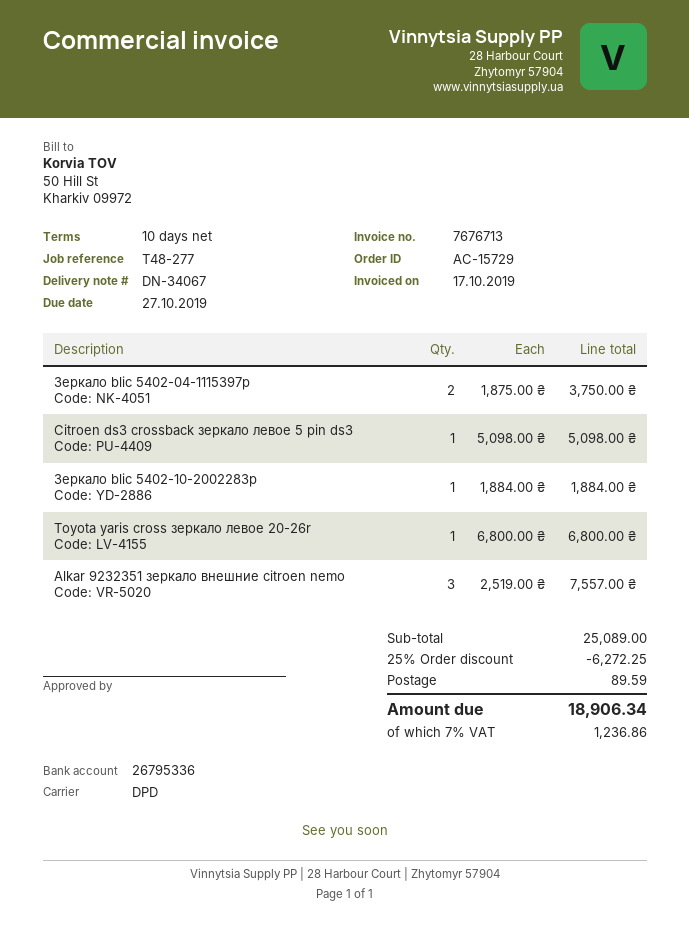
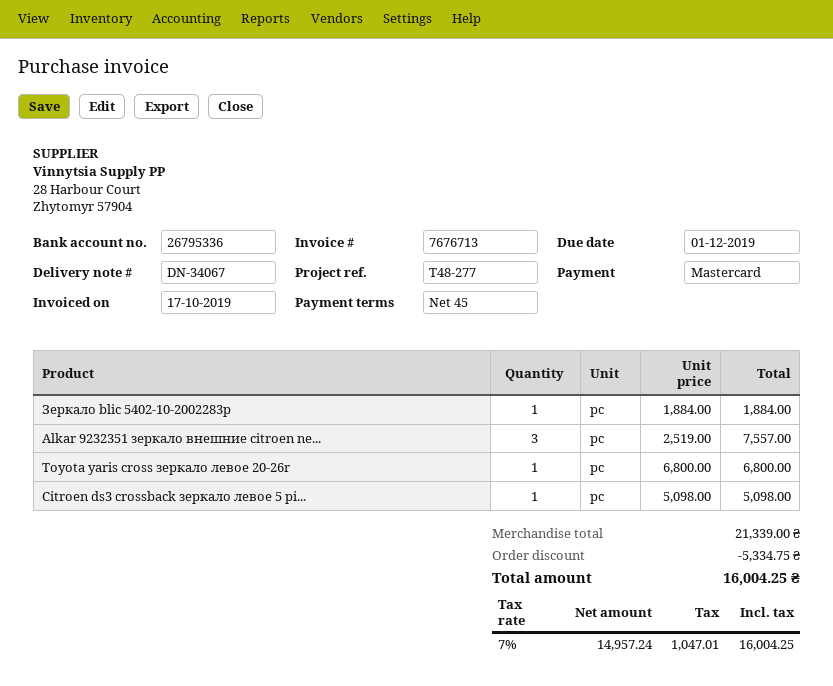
payment terms: 10 days -> 45 days
due date: 2019-10-27 -> 2019-12-01
Зеркало blic 5402-04-1115397p: 2 x 1875.00 = 3750.00 -> none
subtotal: 25089.00 -> 21339.00
discount: 6272.25 -> 5334.75
shipping: 89.59 -> none
tax: 7% = 1236.86 -> 7% = 1047.01
total: 18906.34 -> 16004.25

